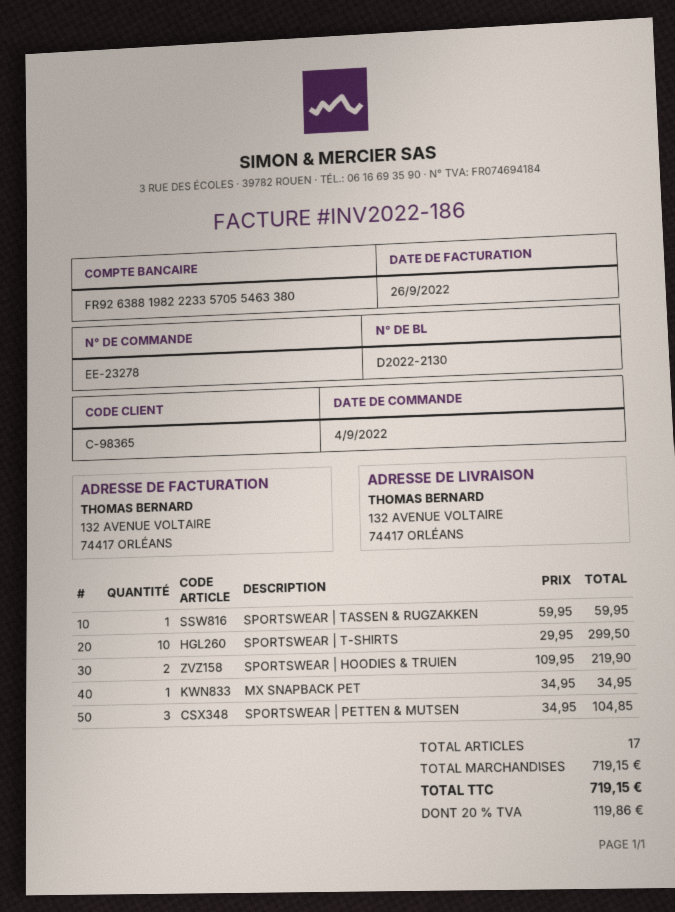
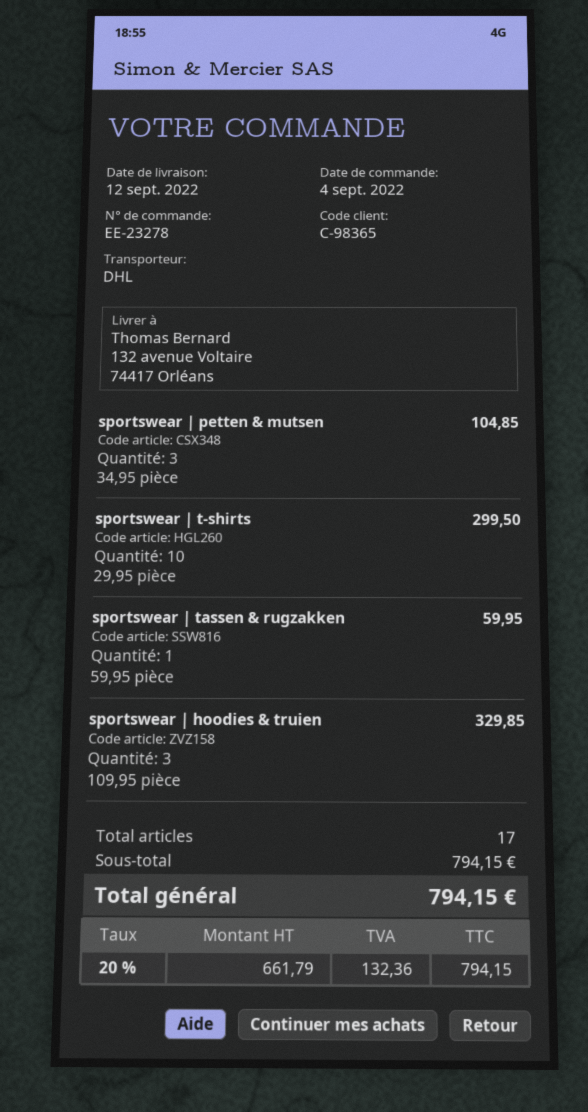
SPORTSWEAR | HOODIES & TRUIEN: 2 x 109.95 = 219.90 -> 3 x 109.95 = 329.85
MX SNAPBACK PET: 1 x 34.95 = 34.95 -> none
subtotal: 719.15 -> 794.15
tax: 20% = 119.86 -> 20% = 132.36
total: 719.15 -> 794.15

